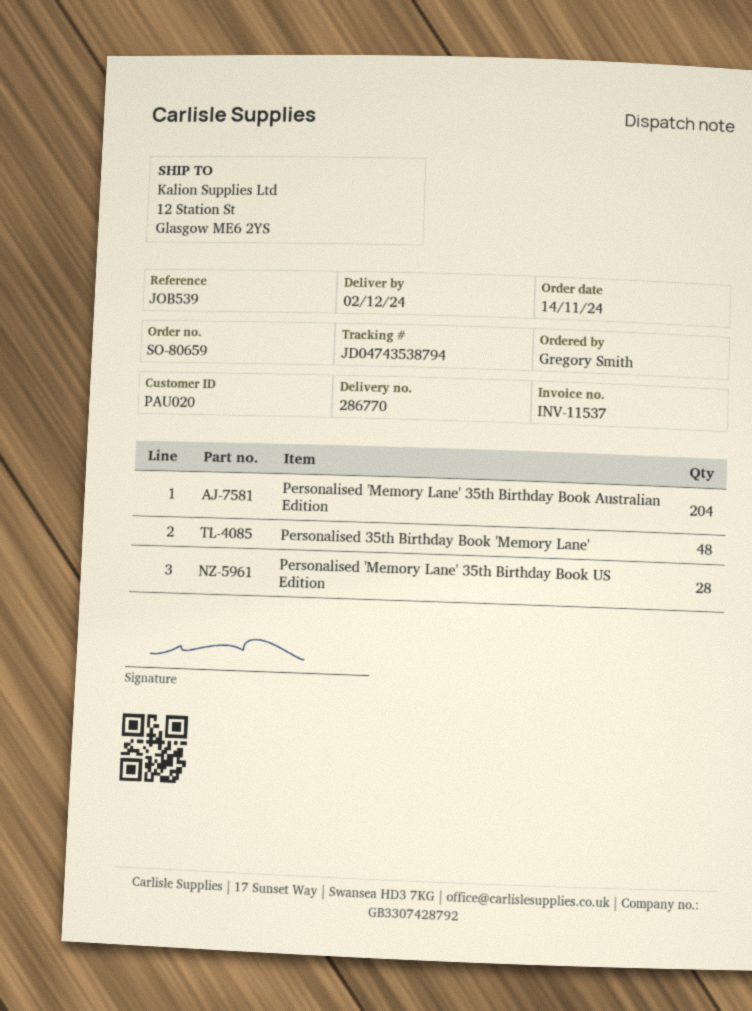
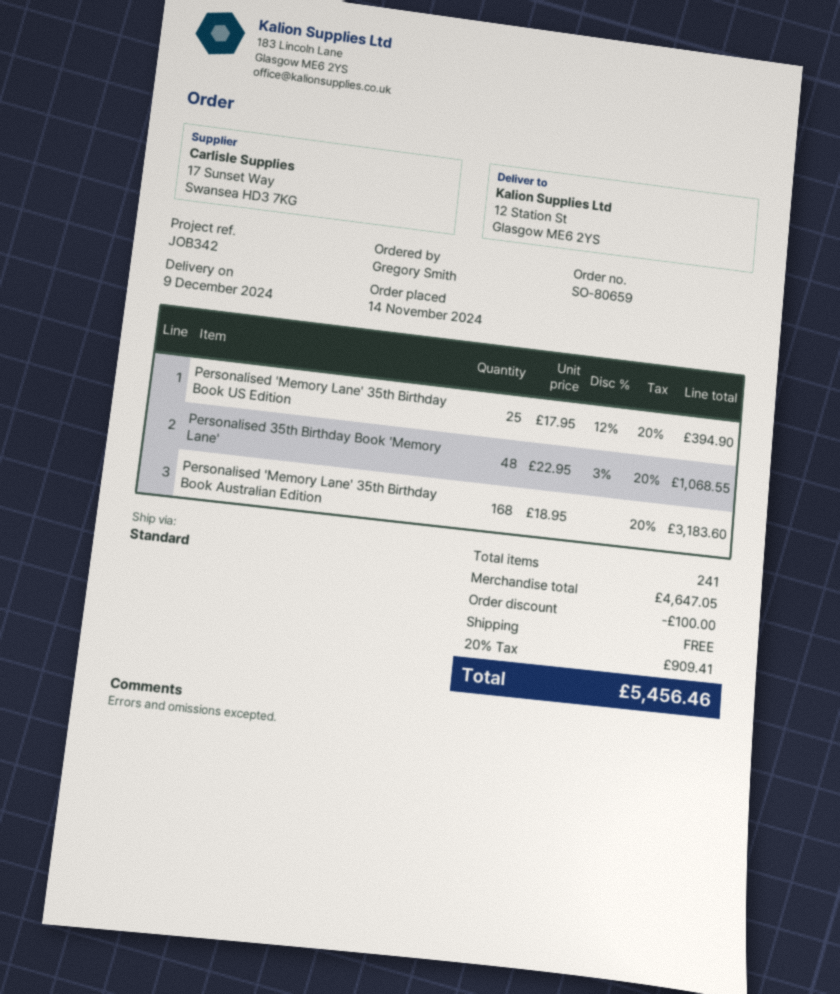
delivery date: 2024-12-02 -> 2024-12-09
reference: JOB539 -> JOB342
Personalised 'Memory Lane' 35th Birthday Book Australian Edition: 204 -> 168
Personalised 'Memory Lane' 35th Birthday Book US Edition: 28 -> 25

